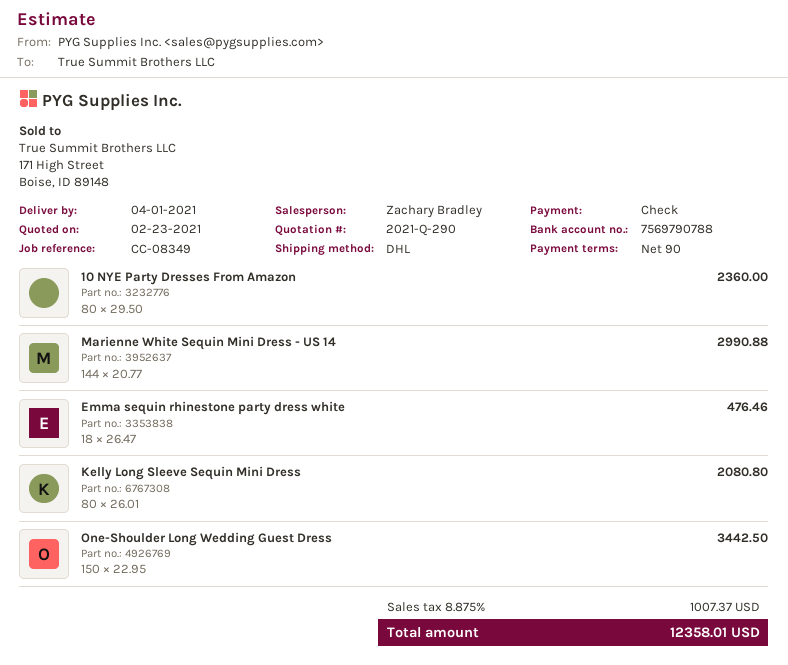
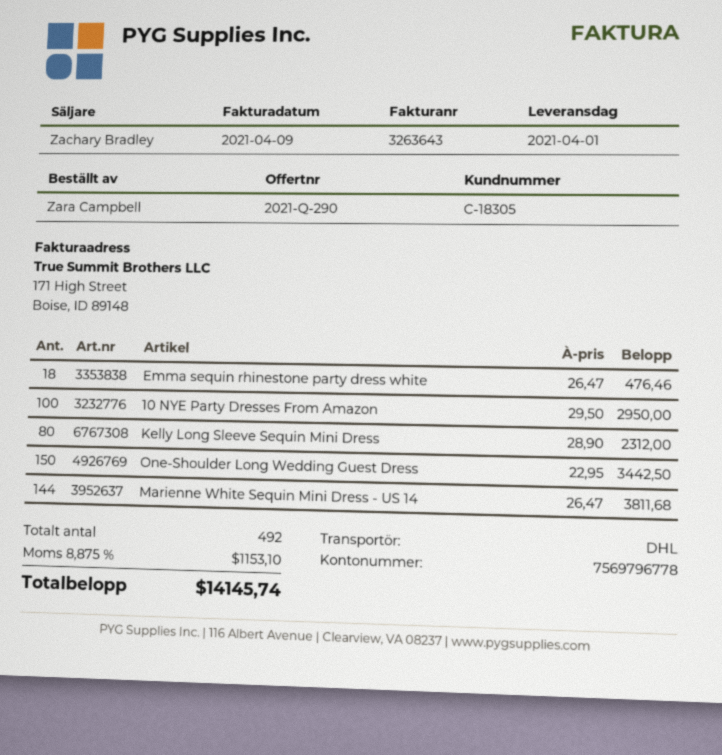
bank account: 7569790788 -> 7569796778
10 NYE Party Dresses From Amazon: 80 x 29.50 = 2360.00 -> 100 x 29.50 = 2950.00
Marienne White Sequin Mini Dress - US 14: 144 x 20.77 = 2990.88 -> 144 x 26.47 = 3811.68
Kelly Long Sleeve Sequin Mini Dress: 80 x 26.01 = 2080.80 -> 80 x 28.90 = 2312.00
tax: 8.875% = 1007.37 -> 8.875% = 1153.10
total: 12358.01 -> 14145.74

